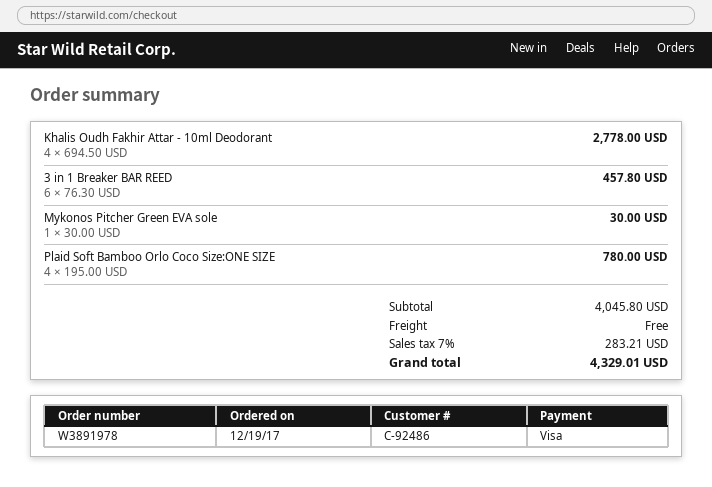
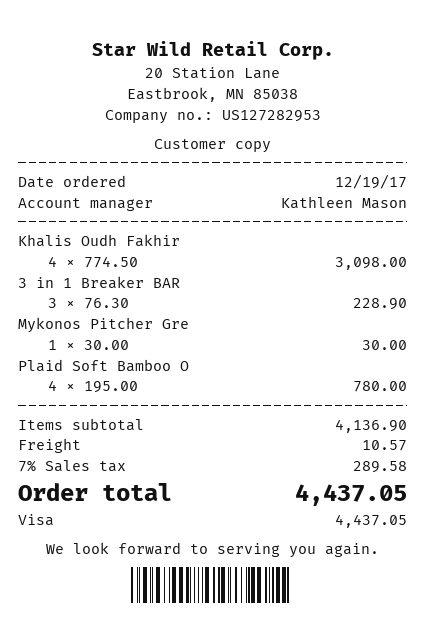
Khalis Oudh Fakhir Attar - 10ml Deodorant: 4 x 694.50 = 2778.00 -> 4 x 774.50 = 3098.00
3 in 1 Breaker BAR REED: 6 x 76.30 = 457.80 -> 3 x 76.30 = 228.90
subtotal: 4045.80 -> 4136.90
shipping: 0.00 -> 10.57
tax: 7% = 283.21 -> 7% = 289.58
total: 4329.01 -> 4437.05

